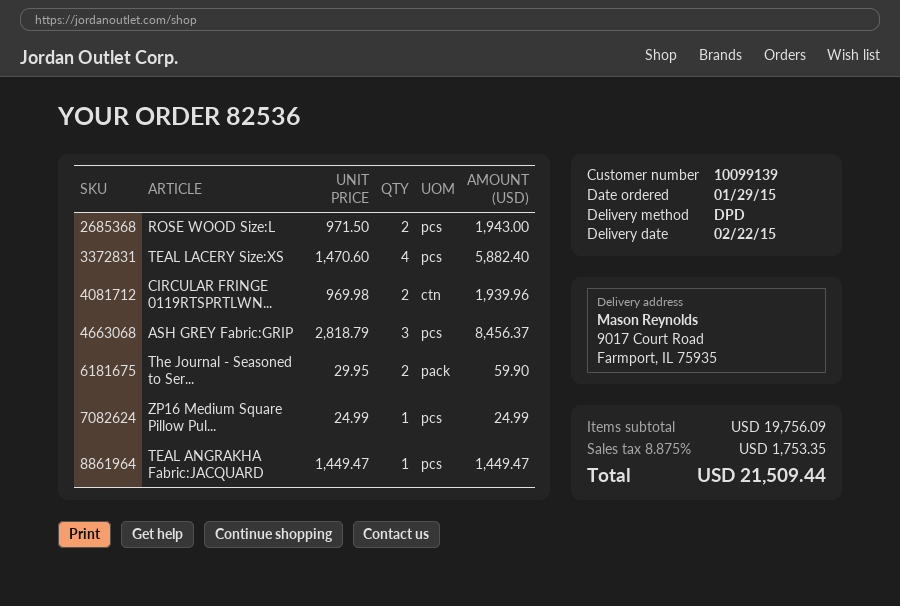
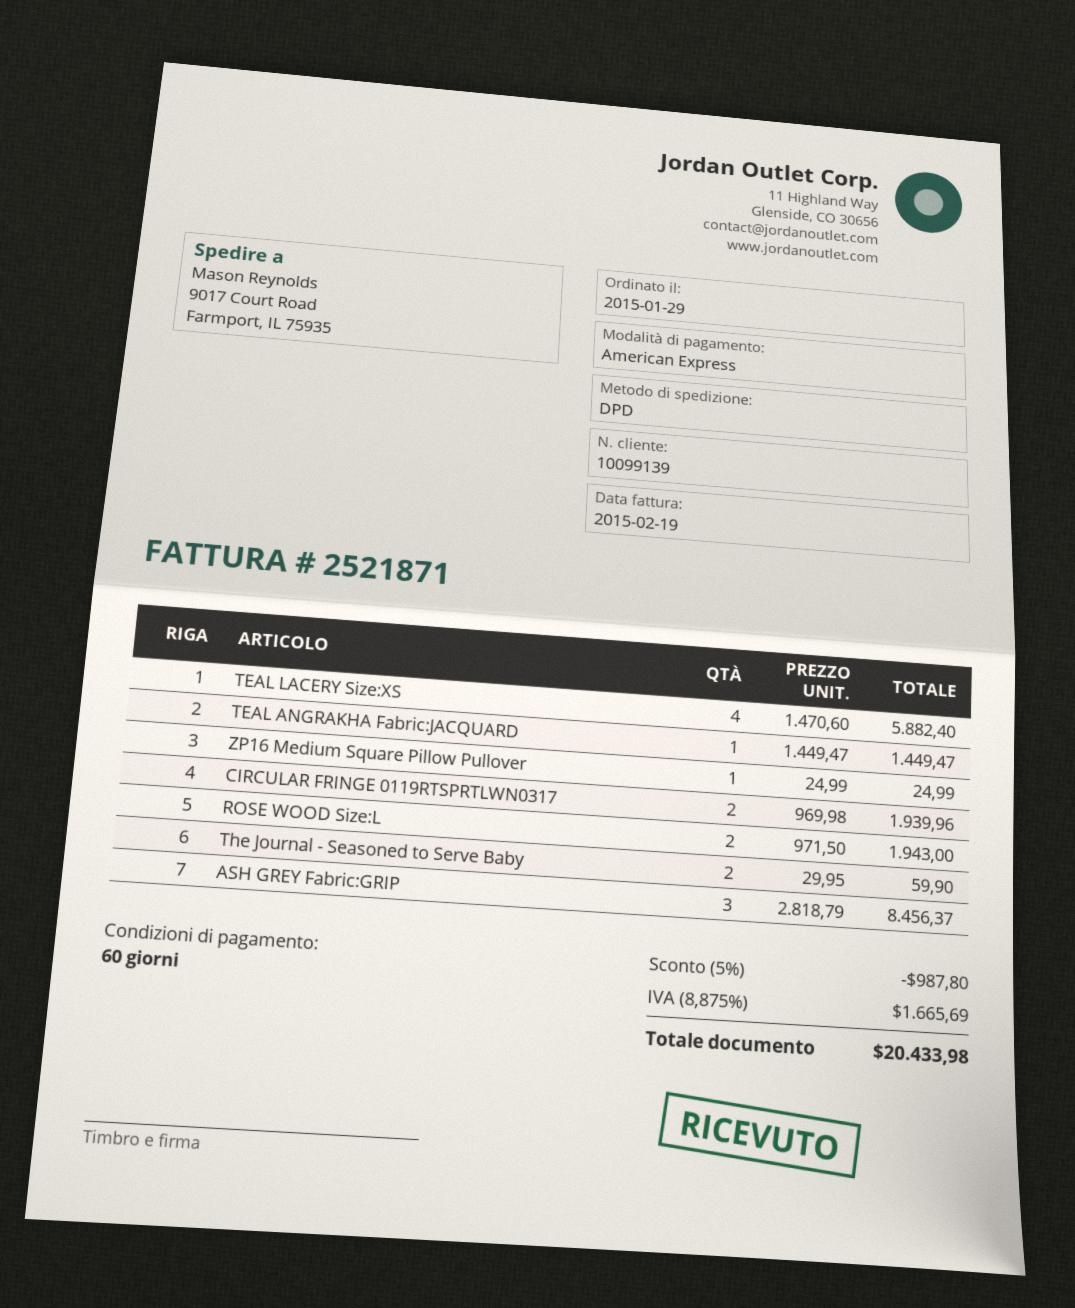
discount: none -> 5% = 987.80
tax: 8.875% = 1753.35 -> 8.875% = 1665.69
total: 21509.44 -> 20433.98

